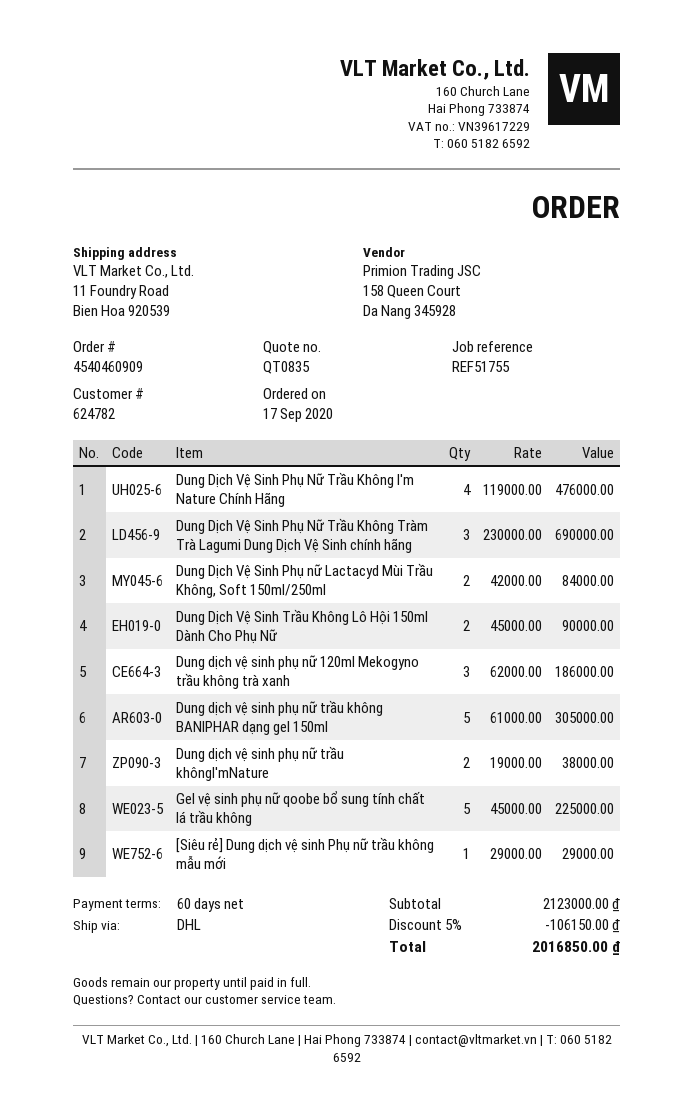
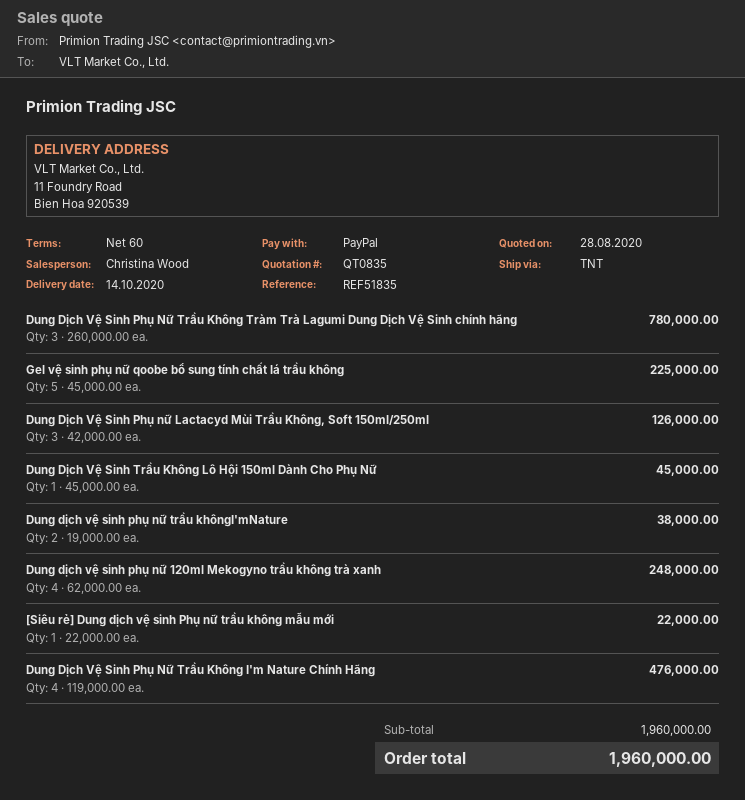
reference: REF51755 -> REF51835
shipping method: DHL -> TNT
Dung Dịch Vệ Sinh Phụ Nữ Trầu Không Tràm Trà Lagumi Dung Dịch Vệ Sinh chính hãng: 3 x 230000.00 = 690000.00 -> 3 x 260000.00 = 780000.00
Dung Dịch Vệ Sinh Phụ nữ Lactacyd Mùi Trầu Không, Soft 150ml/250ml: 2 x 42000.00 = 84000.00 -> 3 x 42000.00 = 126000.00
Dung Dịch Vệ Sinh Trầu Không Lô Hội 150ml Dành Cho Phụ Nữ: 2 x 45000.00 = 90000.00 -> 1 x 45000.00 = 45000.00
Dung dịch vệ sinh phụ nữ 120ml Mekogyno trầu không trà xanh: 3 x 62000.00 = 186000.00 -> 4 x 62000.00 = 248000.00
Dung dịch vệ sinh phụ nữ trầu không BANIPHAR dạng gel 150ml: 5 x 61000.00 = 305000.00 -> none
[Siêu rẻ] Dung dịch vệ sinh Phụ nữ trầu không mẫu mới: 1 x 29000.00 = 29000.00 -> 1 x 22000.00 = 22000.00
subtotal: 2123000.00 -> 1960000.00
discount: 5% = 106150.00 -> none
total: 2016850.00 -> 1960000.00

